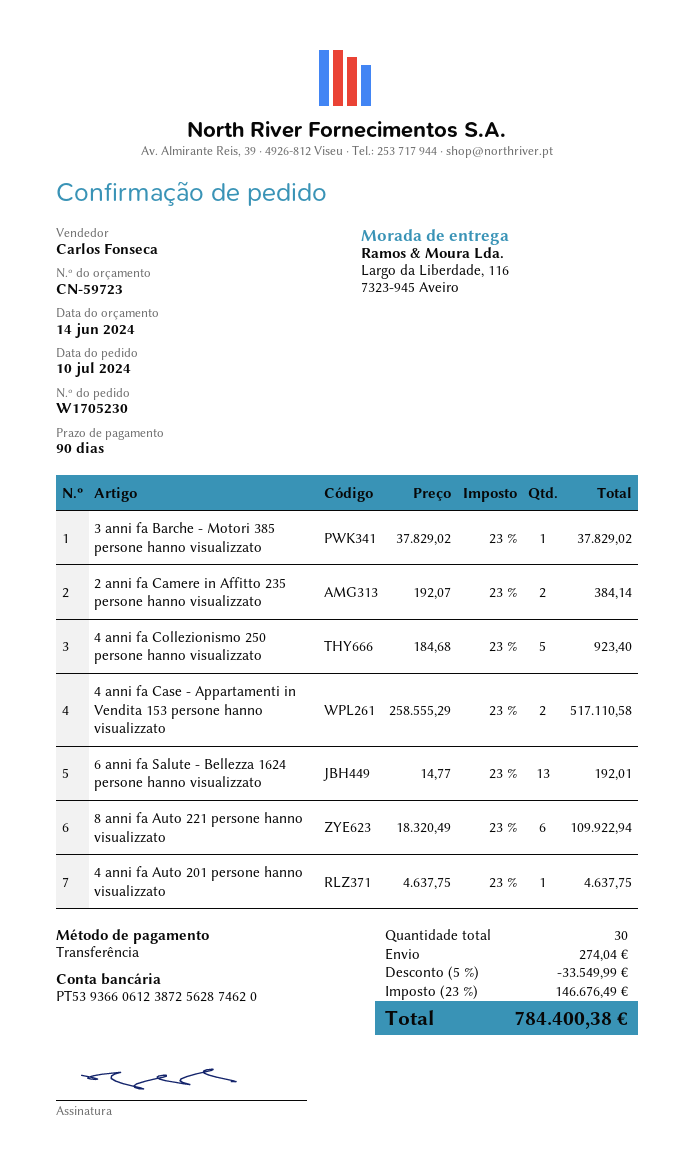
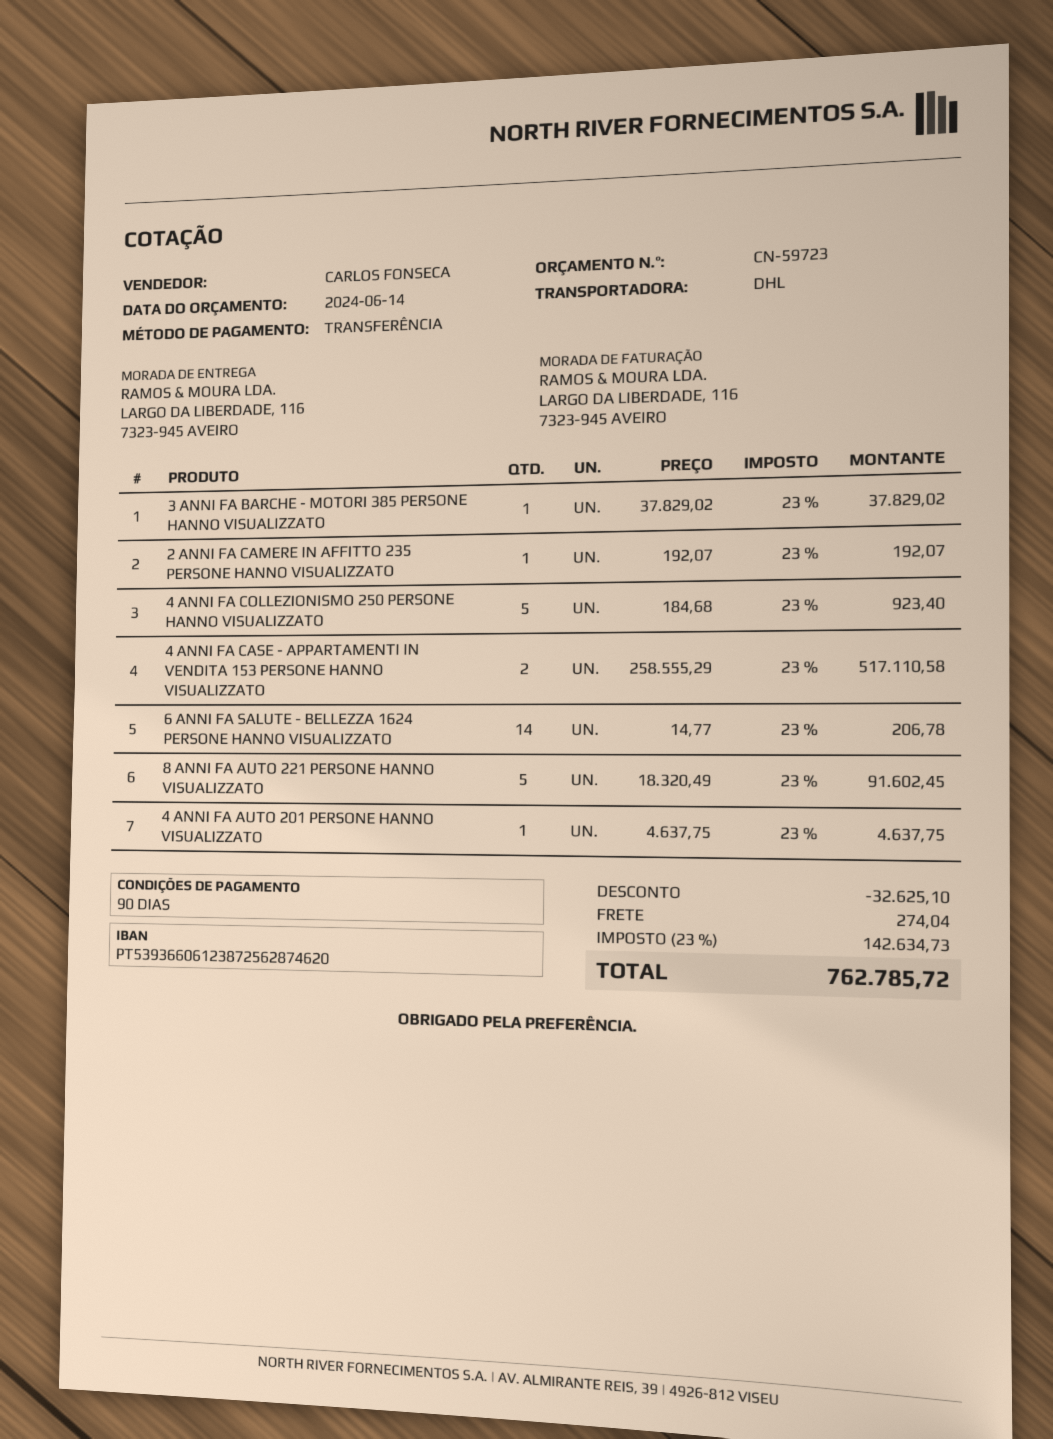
2 anni fa Camere in Affitto 235 persone hanno visualizzato: 2 x 192.07 = 384.14 -> 1 x 192.07 = 192.07
6 anni fa Salute - Bellezza 1624 persone hanno visualizzato: 13 x 14.77 = 192.01 -> 14 x 14.77 = 206.78
8 anni fa Auto 221 persone hanno visualizzato: 6 x 18320.49 = 109922.94 -> 5 x 18320.49 = 91602.45
discount: 33549.99 -> 32625.10
tax: 23% = 146676.49 -> 23% = 142634.73
total: 784400.38 -> 762785.72

